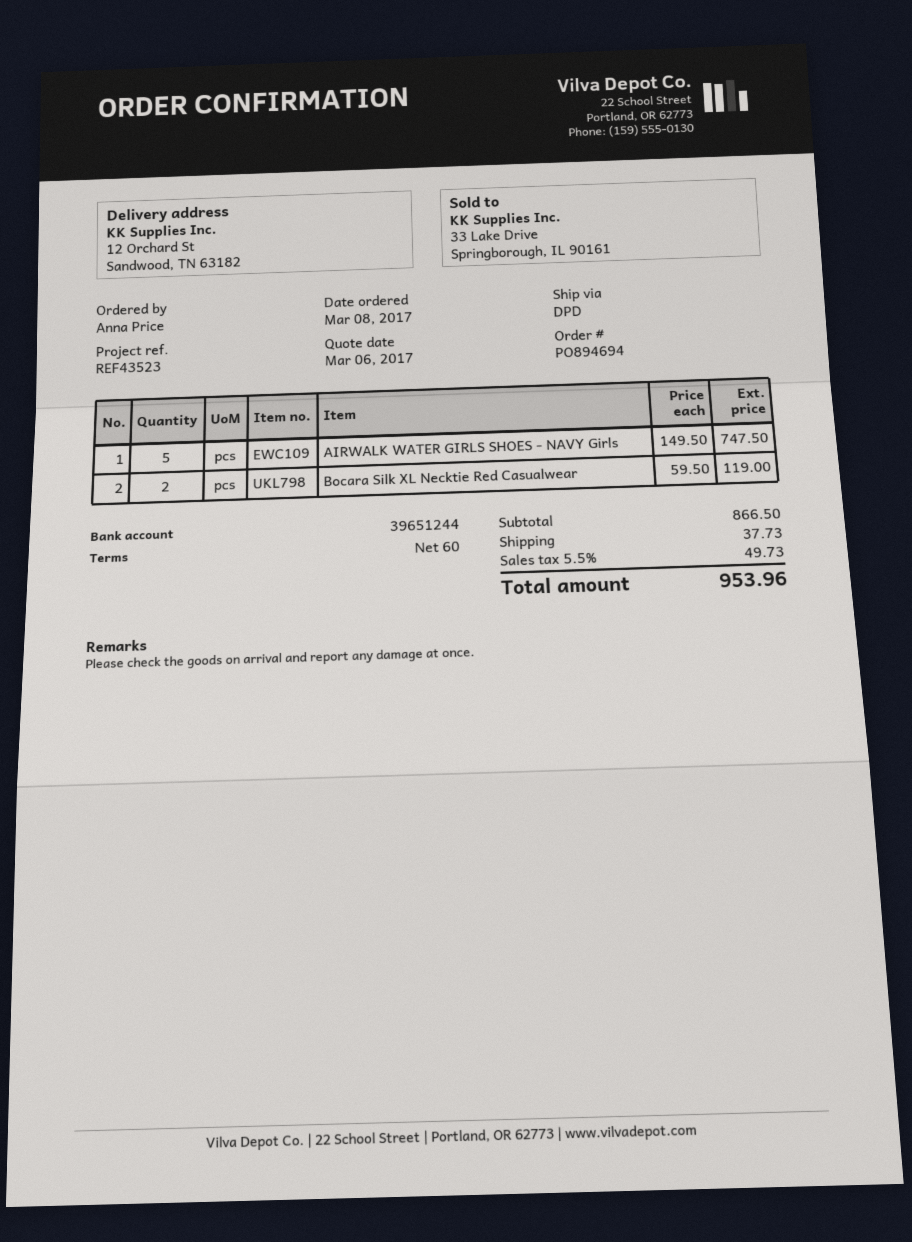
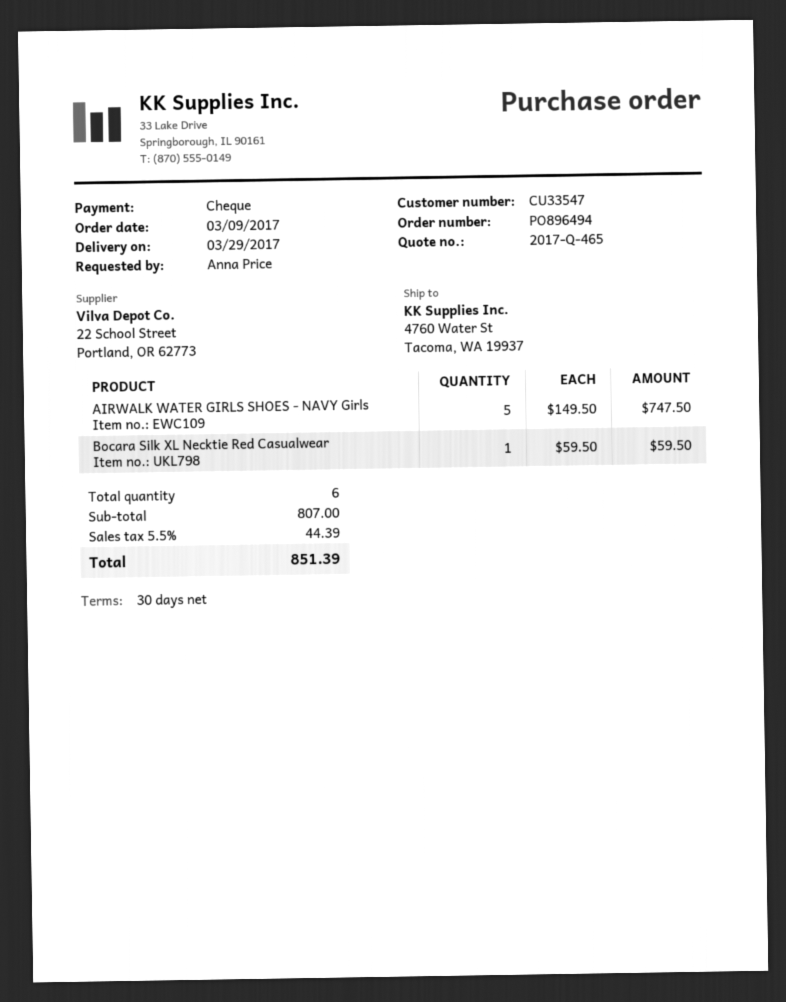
order number: PO894694 -> PO896494
order date: 2017-03-08 -> 2017-03-09
payment terms: 60 days -> 30 days
ship to: 12 Orchard St, Sandwood, TN 63182 -> 4760 Water St, Tacoma, WA 19937
Bocara Silk XL Necktie Red Casualwear: 2 x 59.50 = 119.00 -> 1 x 59.50 = 59.50
subtotal: 866.50 -> 807.00
shipping: 37.73 -> none
tax: 5.5% = 49.73 -> 5.5% = 44.39
total: 953.96 -> 851.39

